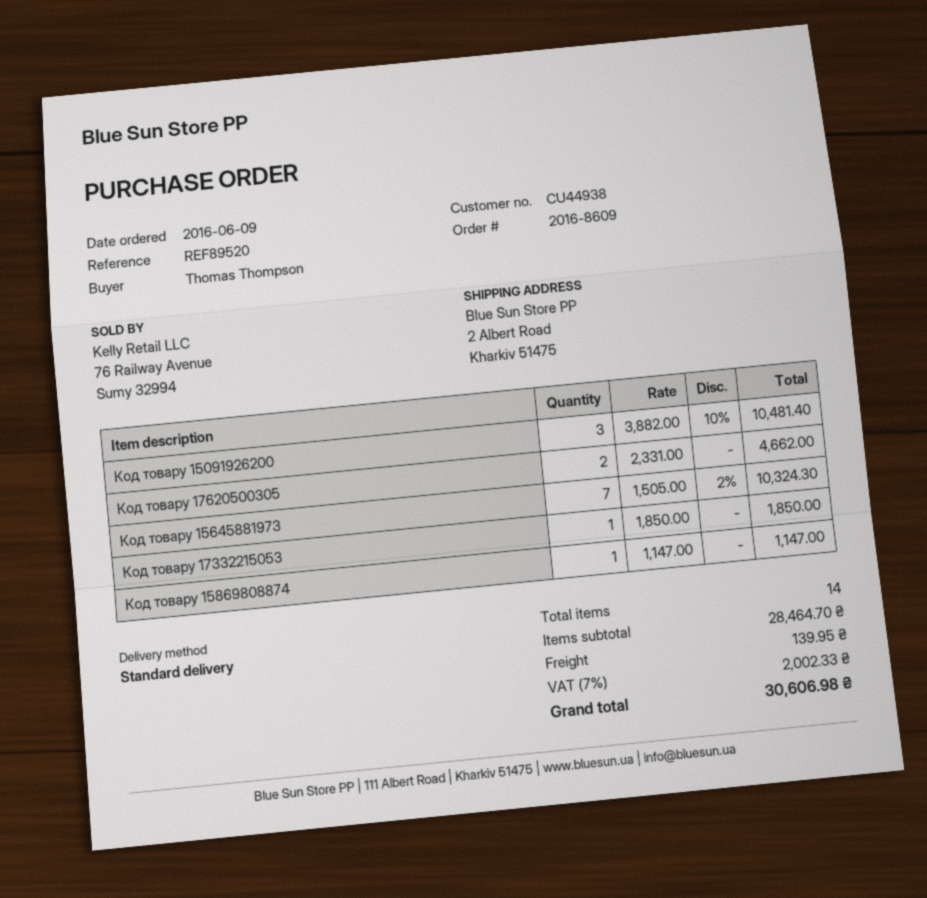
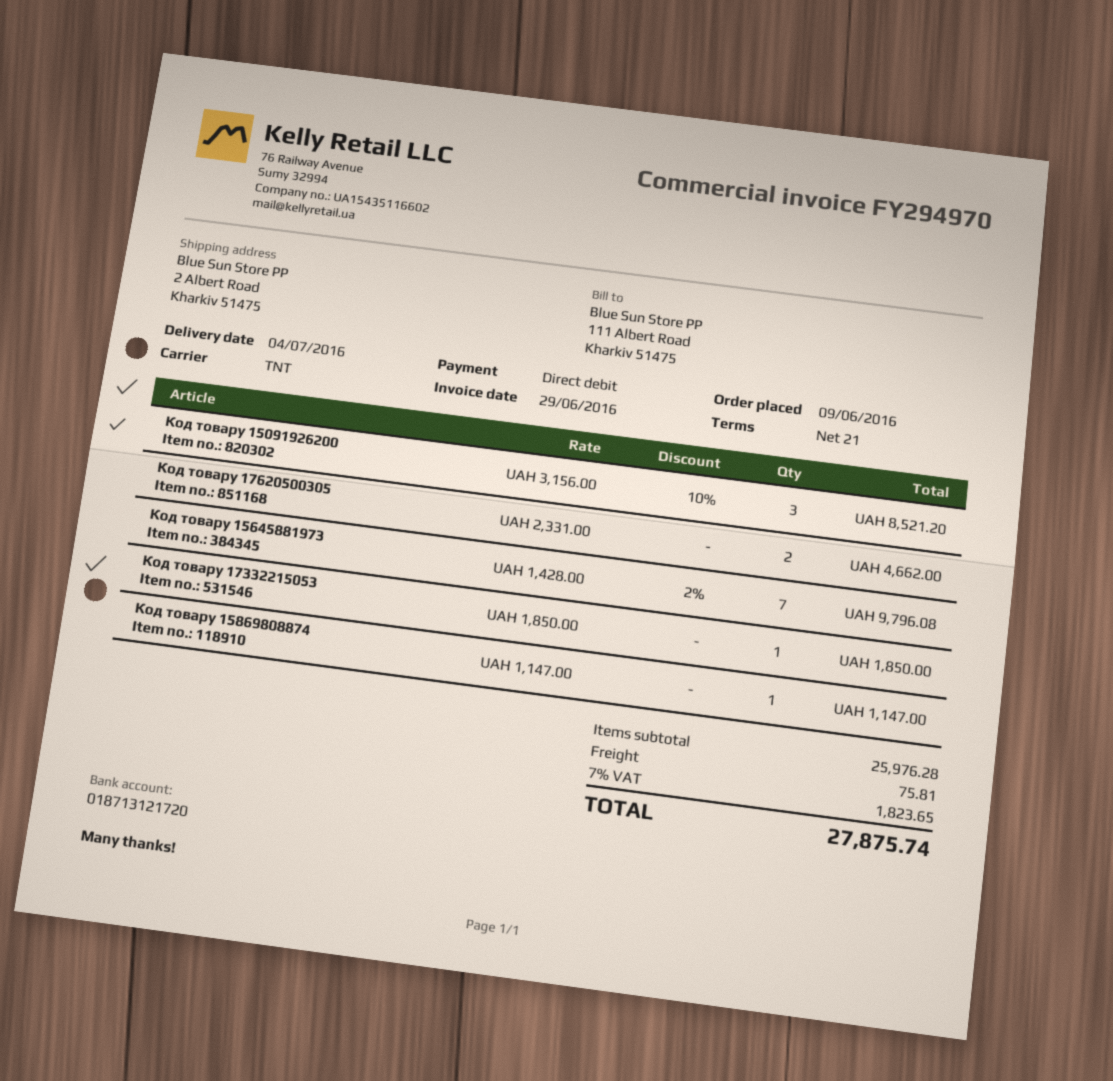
shipping method: standard -> TNT
Код товару 15091926200: 3 x 3882.00 - 10% = 10481.40 -> 3 x 3156.00 - 10% = 8521.20
Код товару 15645881973: 7 x 1505.00 - 2% = 10324.30 -> 7 x 1428.00 - 2% = 9796.08
subtotal: 28464.70 -> 25976.28
shipping: 139.95 -> 75.81
tax: 7% = 2002.33 -> 7% = 1823.65
total: 30606.98 -> 27875.74

